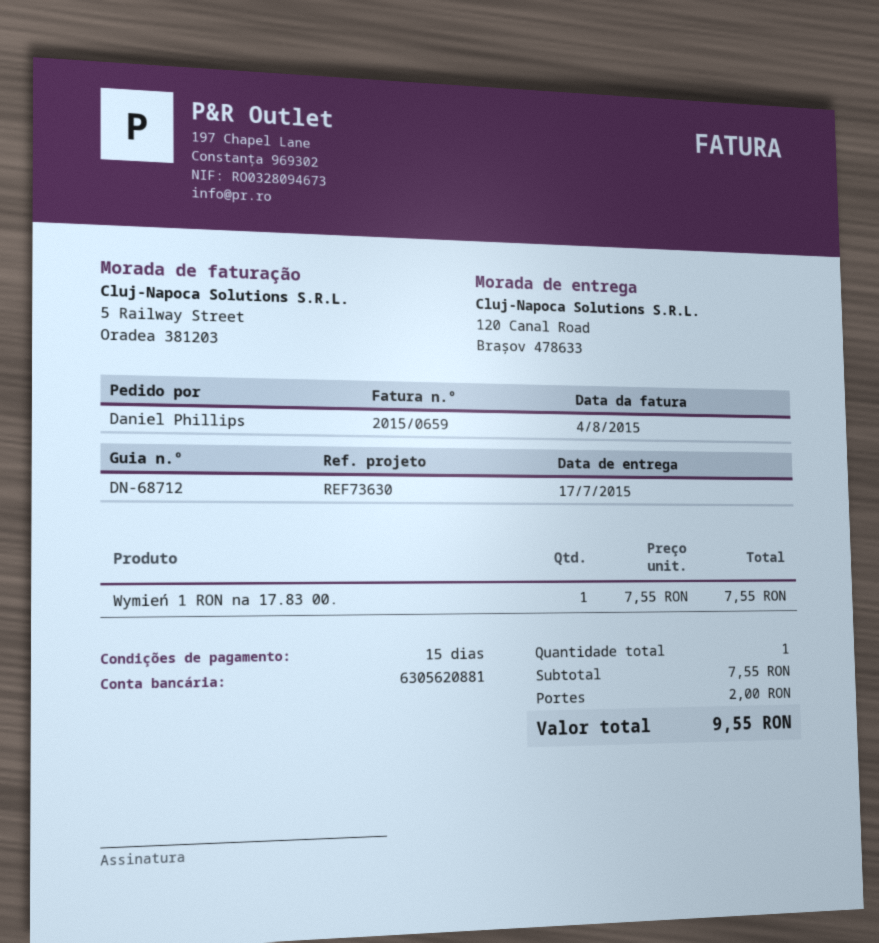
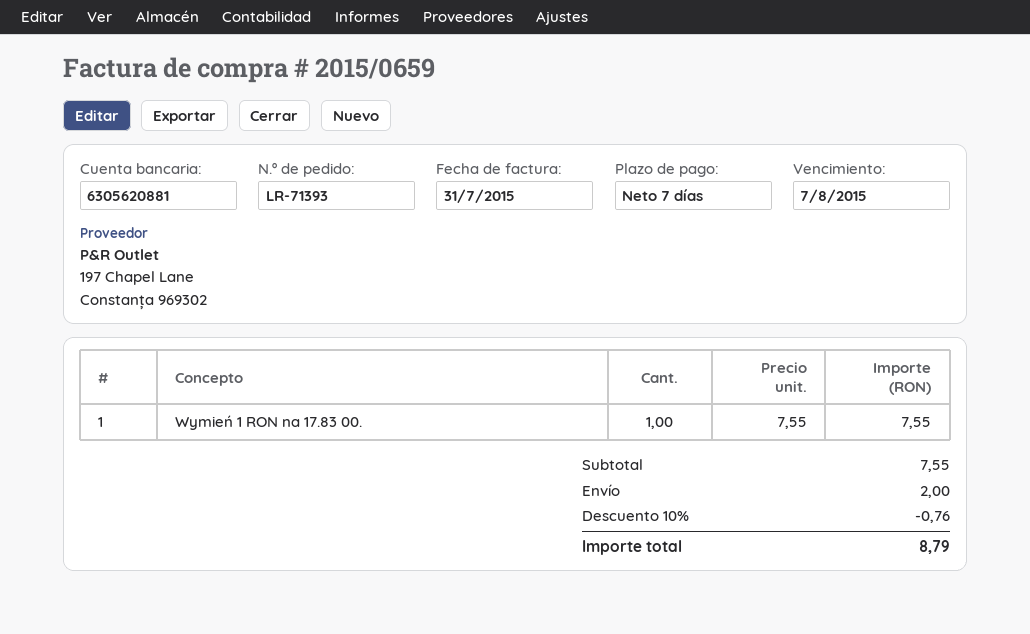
invoice date: 2015-08-04 -> 2015-07-31
payment terms: 15 days -> 7 days
discount: none -> 10% = 0.76
total: 9.55 -> 8.79

